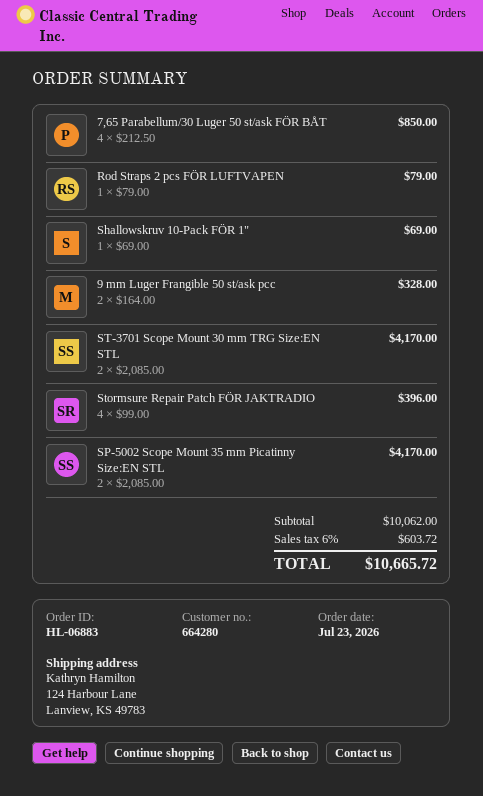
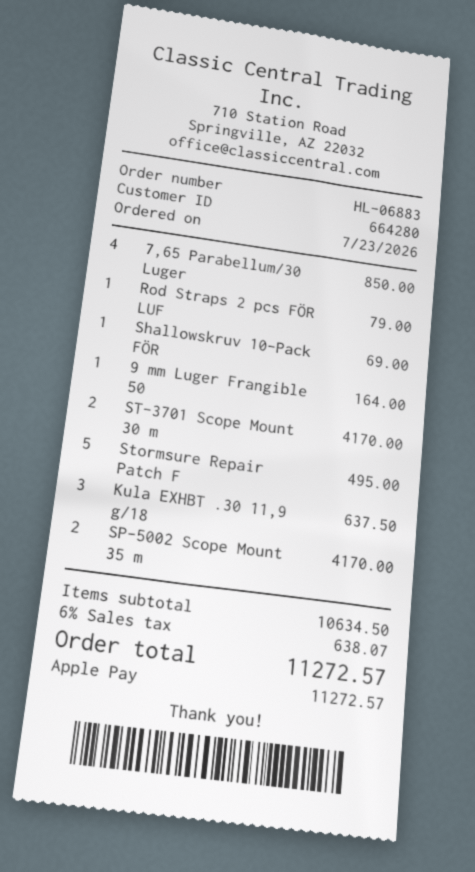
9 mm Luger Frangible 50 st/ask pcc: 2 for 328.00 -> 1 for 164.00
Stormsure Repair Patch FÖR JAKTRADIO: 4 for 396.00 -> 5 for 495.00
Kula EXHBT .30 11,9 g/18: none -> 3 for 637.50
subtotal: 10062.00 -> 10634.50
tax: 6% = 603.72 -> 6% = 638.07
total: 10665.72 -> 11272.57

